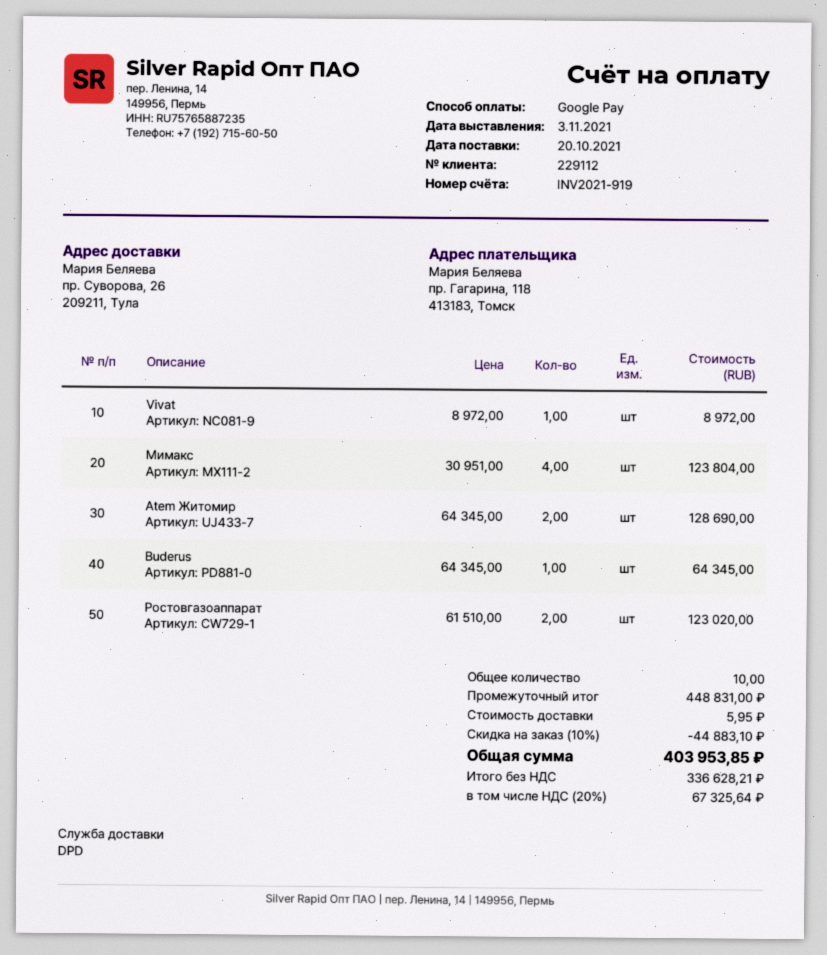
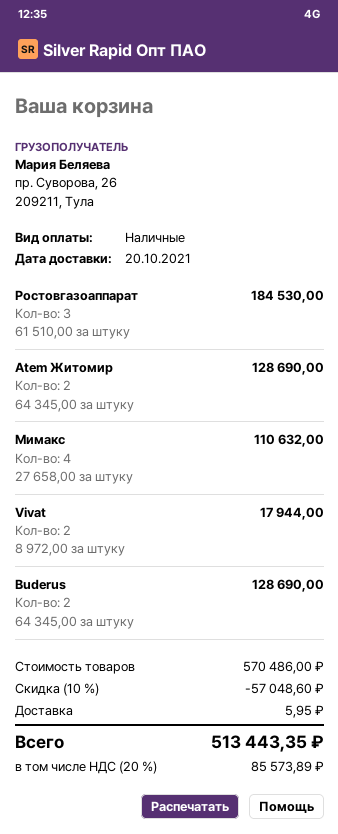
payment method: Google Pay -> cash
Vivat: 1 x 8972.00 = 8972.00 -> 2 x 8972.00 = 17944.00
Мимакс: 4 x 30951.00 = 123804.00 -> 4 x 27658.00 = 110632.00
Buderus: 1 x 64345.00 = 64345.00 -> 2 x 64345.00 = 128690.00
Ростовгазоаппарат: 2 x 61510.00 = 123020.00 -> 3 x 61510.00 = 184530.00
subtotal: 448831.00 -> 570486.00
discount: 10% = 44883.10 -> 10% = 57048.60
tax: 20% = 67325.64 -> 20% = 85573.89
total: 403953.85 -> 513443.35

